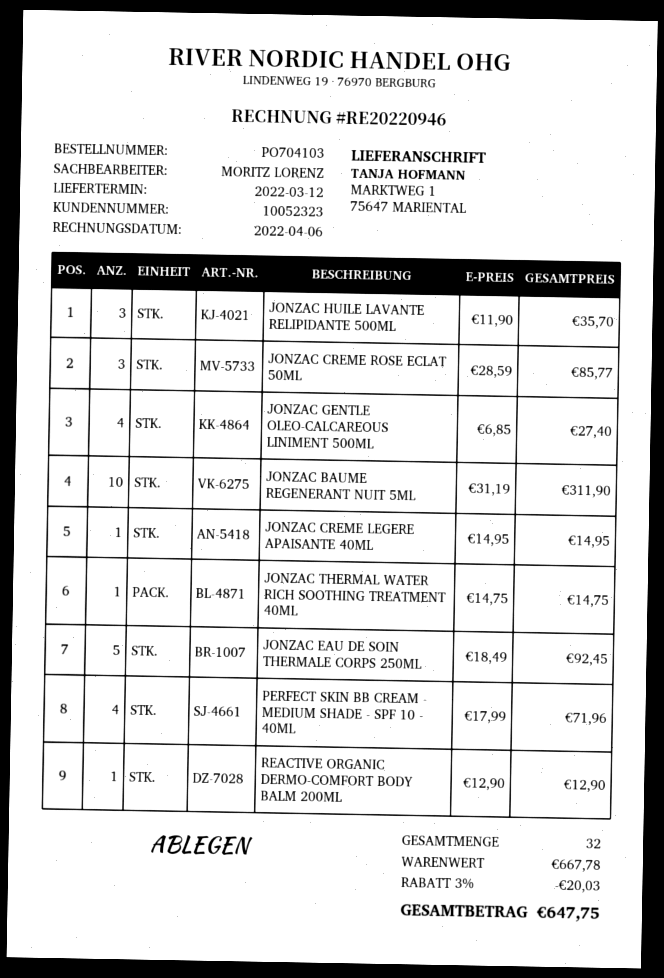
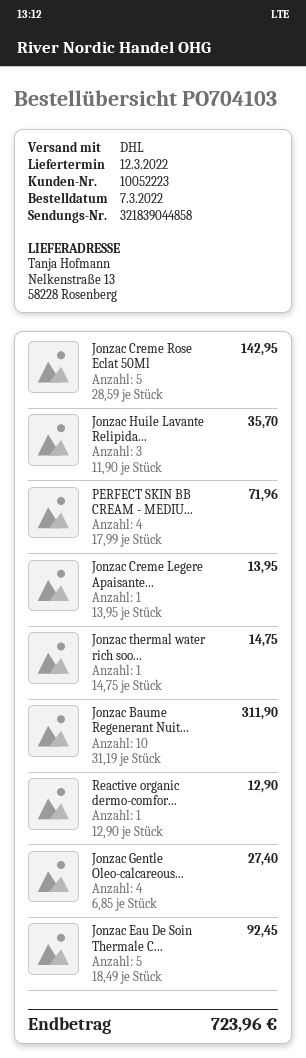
customer number: 10052323 -> 10052223
ship to: MARKTWEG 1, 75647 MARIENTAL -> Nelkenstraße 13, 58228 Rosenberg
JONZAC CREME ROSE ECLAT 50ML: 3 x 28.59 = 85.77 -> 5 x 28.59 = 142.95
JONZAC CREME LEGERE APAISANTE 40ML: 1 x 14.95 = 14.95 -> 1 x 13.95 = 13.95
discount: 3% = 20.03 -> none
total: 647.75 -> 723.96

